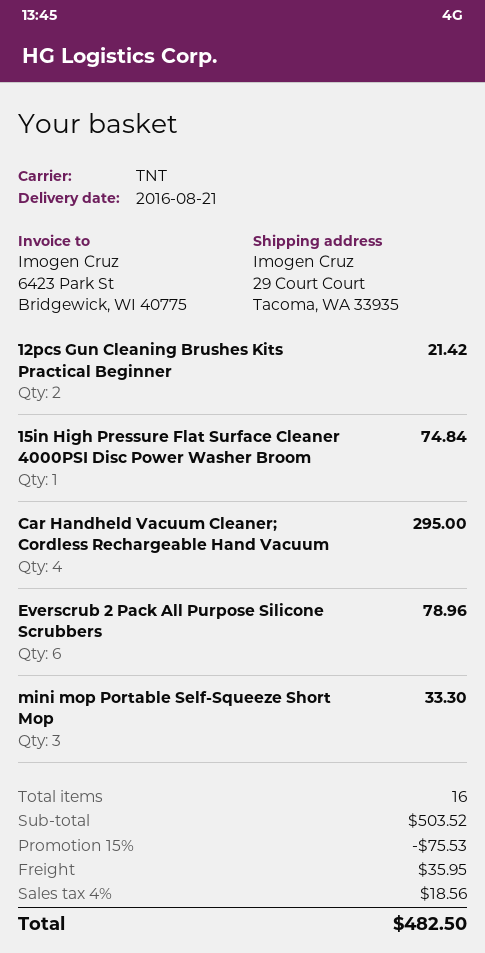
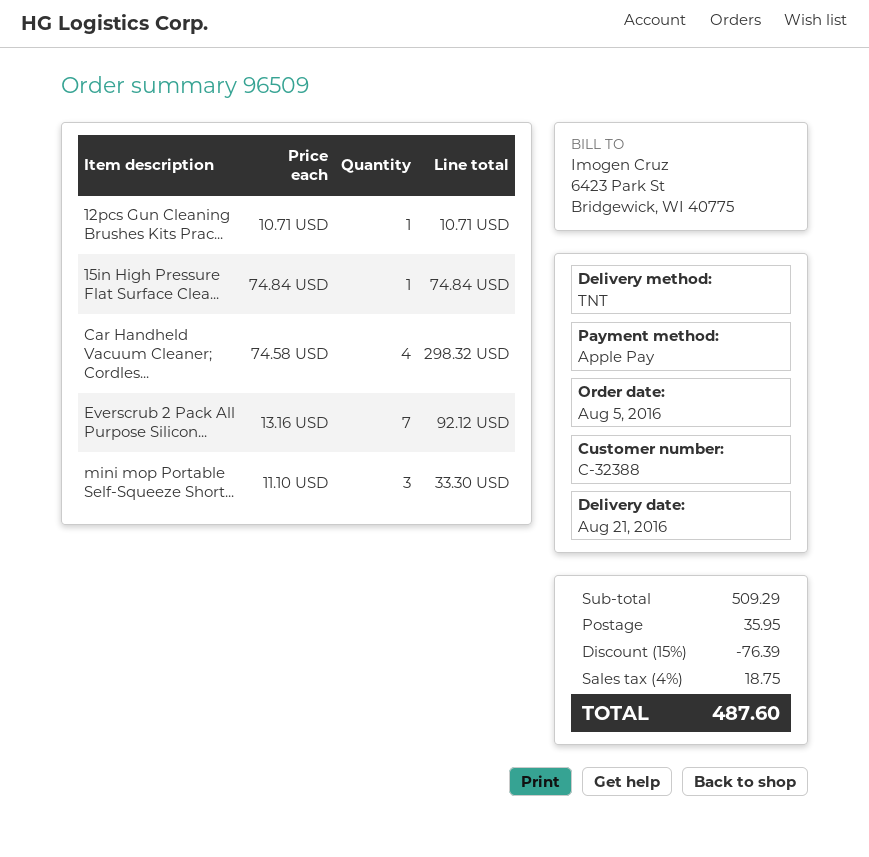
12pcs Gun Cleaning Brushes Kits Practical Beginner: 2 for 21.42 -> 1 for 10.71
Car Handheld Vacuum Cleaner; Cordless Rechargeable Hand Vacuum: 4 for 295.00 -> 4 for 298.32
Everscrub 2 Pack All Purpose Silicone Scrubbers: 6 for 78.96 -> 7 for 92.12
subtotal: 503.52 -> 509.29
discount: 15% = 75.53 -> 15% = 76.39
tax: 4% = 18.56 -> 4% = 18.75
total: 482.50 -> 487.60

